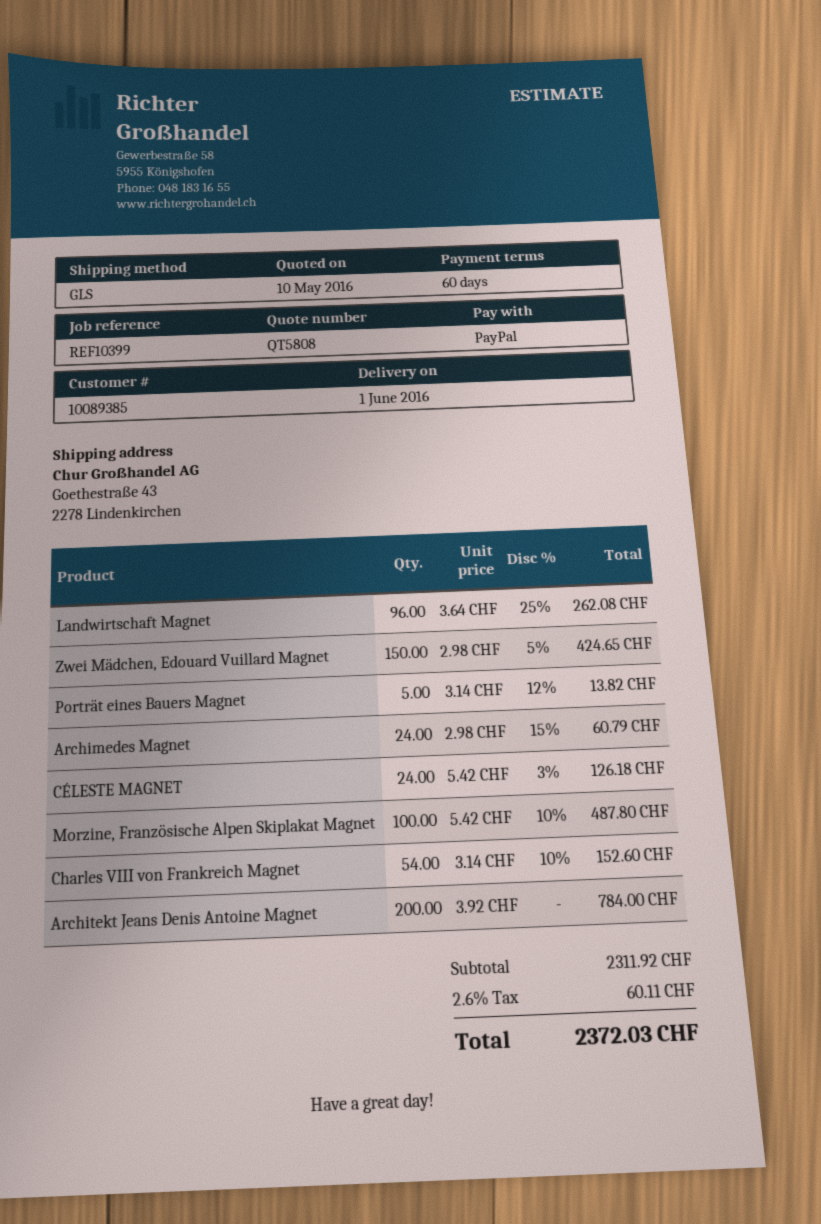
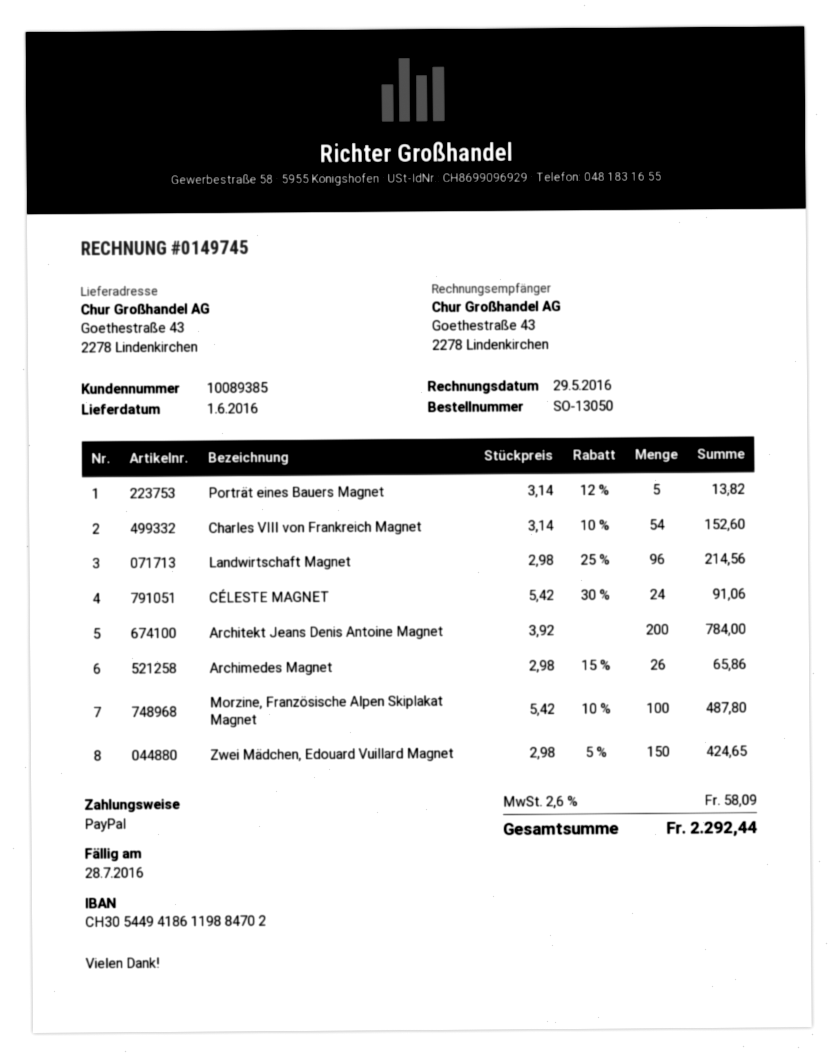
Landwirtschaft Magnet: 96 x 3.64 - 25% = 262.08 -> 96 x 2.98 - 25% = 214.56
Archimedes Magnet: 24 x 2.98 - 15% = 60.79 -> 26 x 2.98 - 15% = 65.86
CÉLESTE MAGNET: 24 x 5.42 - 3% = 126.18 -> 24 x 5.42 - 30% = 91.06
tax: 2.6% = 60.11 -> 2.6% = 58.09
total: 2372.03 -> 2292.44

